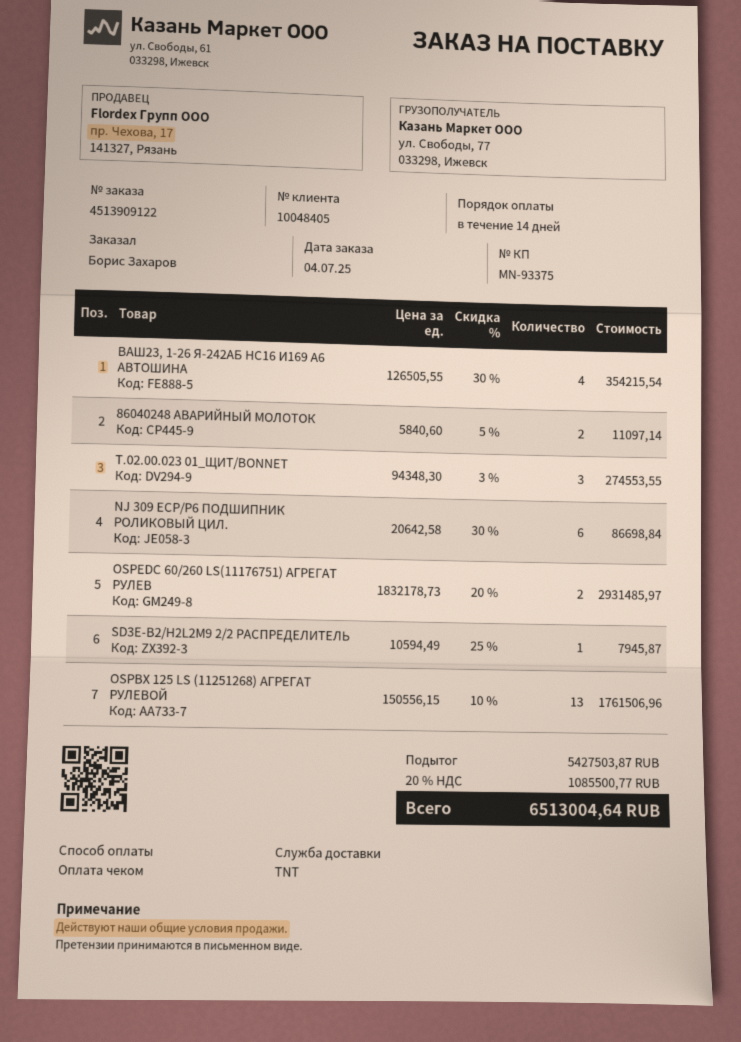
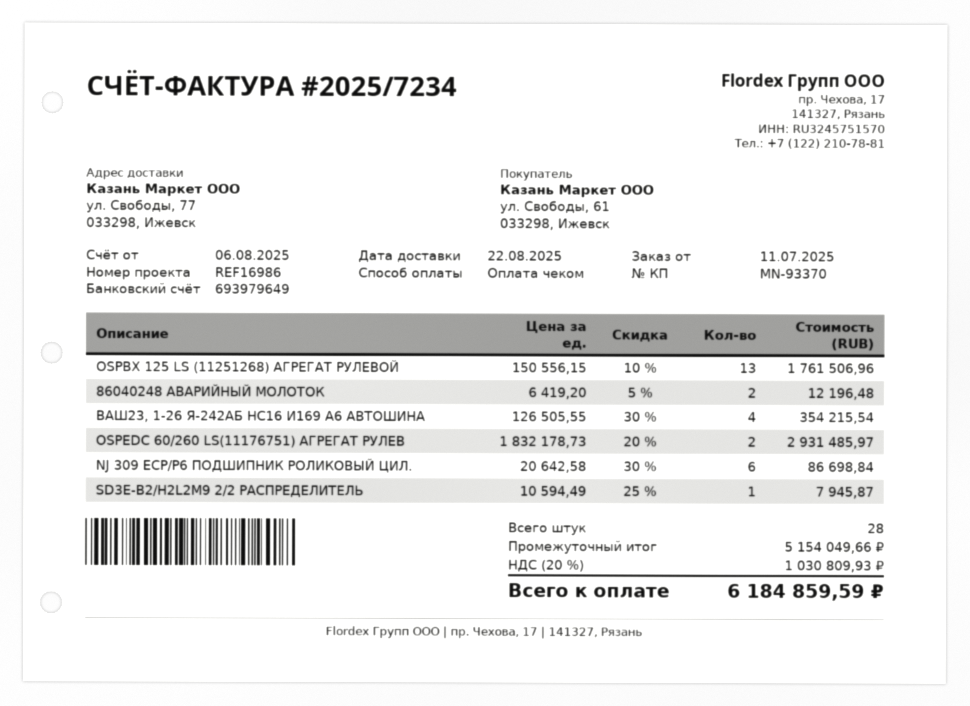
quote number: MN-93375 -> MN-93370
order date: 2025-07-04 -> 2025-07-11
86040248 АВАРИЙНЫЙ МОЛОТОК: 2 x 5840.60 - 5% = 11097.14 -> 2 x 6419.20 - 5% = 12196.48
Т.02.00.023 01_ЩИТ/BONNET: 3 x 94348.30 - 3% = 274553.55 -> none
subtotal: 5427503.87 -> 5154049.66
tax: 20% = 1085500.77 -> 20% = 1030809.93
total: 6513004.64 -> 6184859.59

